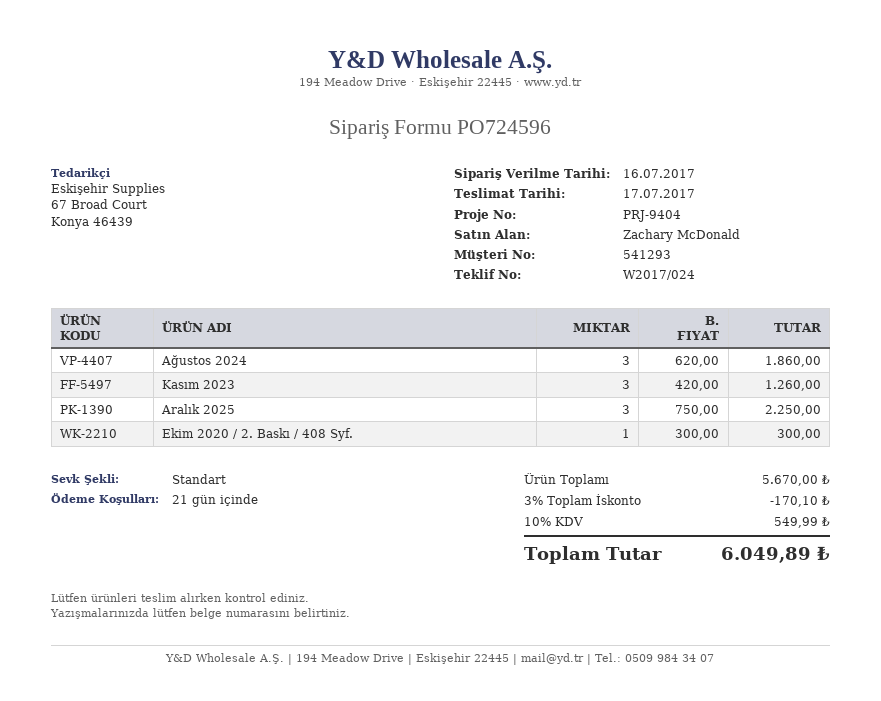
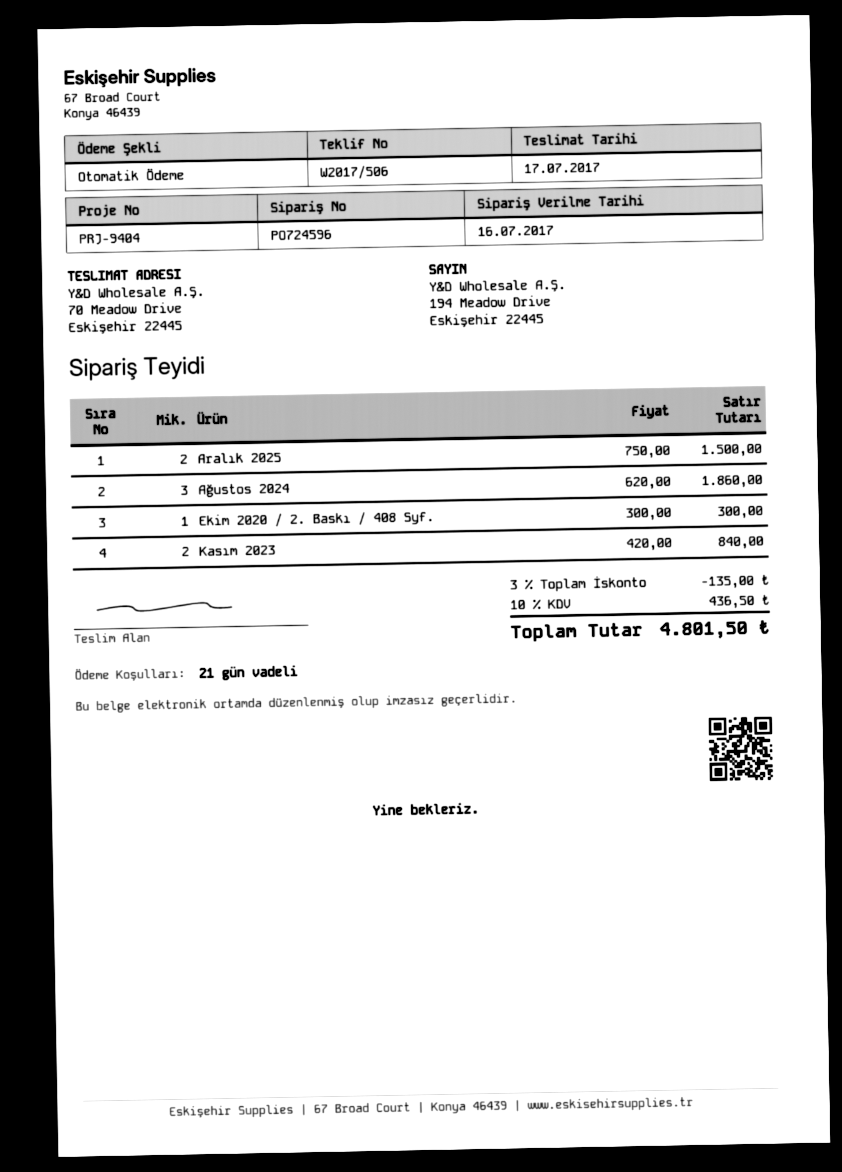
quote number: W2017/024 -> W2017/506
Kasım 2023: 3 x 420.00 = 1260.00 -> 2 x 420.00 = 840.00
Aralık 2025: 3 x 750.00 = 2250.00 -> 2 x 750.00 = 1500.00
discount: 3% = 170.10 -> 3% = 135.00
tax: 10% = 549.99 -> 10% = 436.50
total: 6049.89 -> 4801.50

